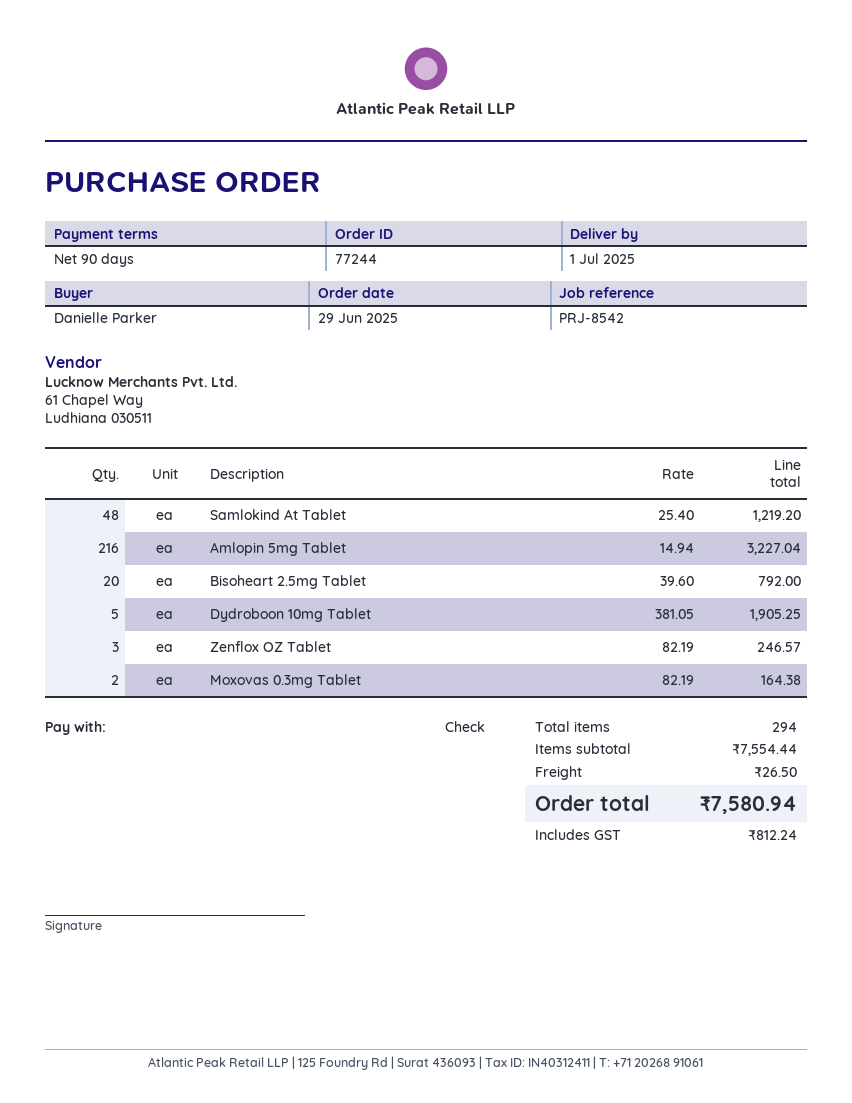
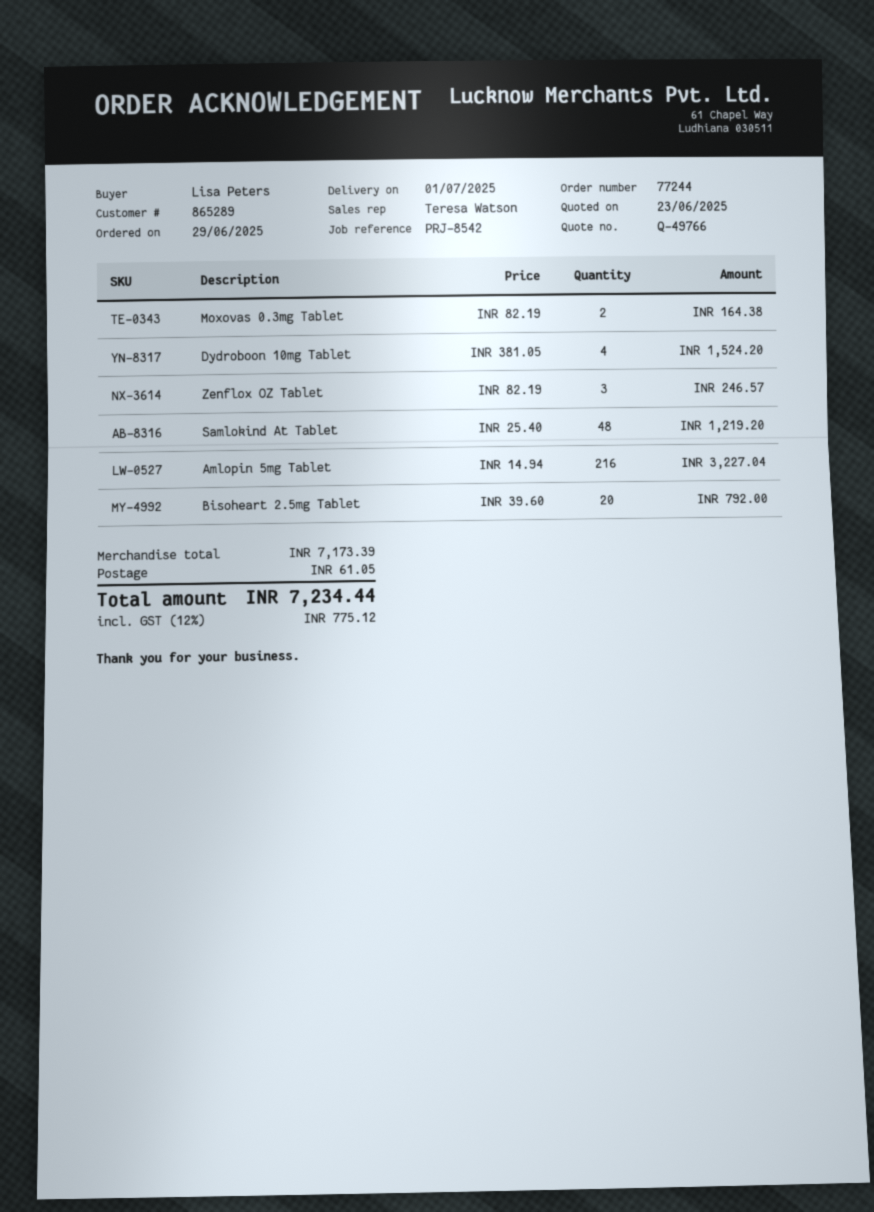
ordered by: Danielle Parker -> Lisa Peters
Dydroboon 10mg Tablet: 5 x 381.05 = 1905.25 -> 4 x 381.05 = 1524.20
subtotal: 7554.44 -> 7173.39
shipping: 26.50 -> 61.05
tax: 812.24 -> 775.12
total: 7580.94 -> 7234.44

